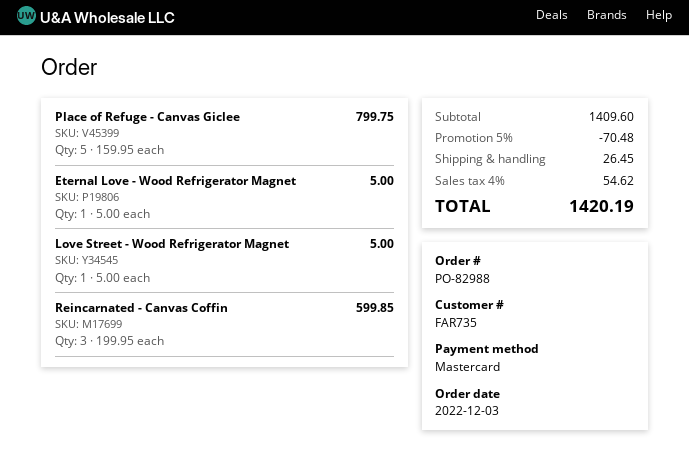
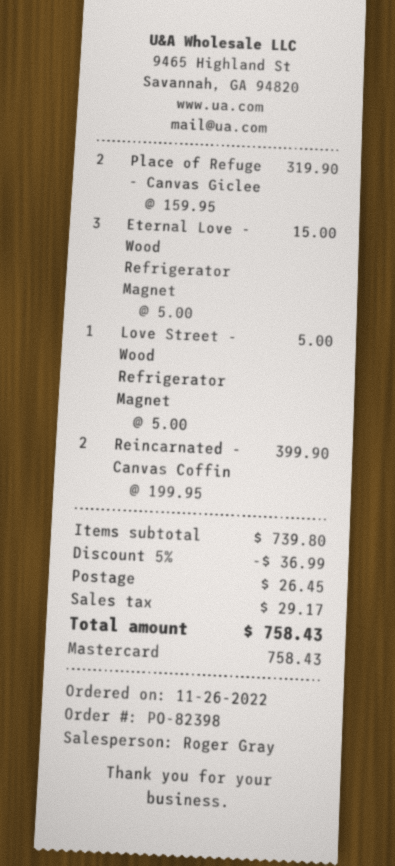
order number: PO-82988 -> PO-82398
order date: 2022-12-03 -> 2022-11-26
Place of Refuge - Canvas Giclee: 5 x 159.95 = 799.75 -> 2 x 159.95 = 319.90
Eternal Love - Wood Refrigerator Magnet: 1 x 5.00 = 5.00 -> 3 x 5.00 = 15.00
Reincarnated - Canvas Coffin: 3 x 199.95 = 599.85 -> 2 x 199.95 = 399.90
subtotal: 1409.60 -> 739.80
discount: 5% = 70.48 -> 5% = 36.99
tax: 54.62 -> 29.17
total: 1420.19 -> 758.43

